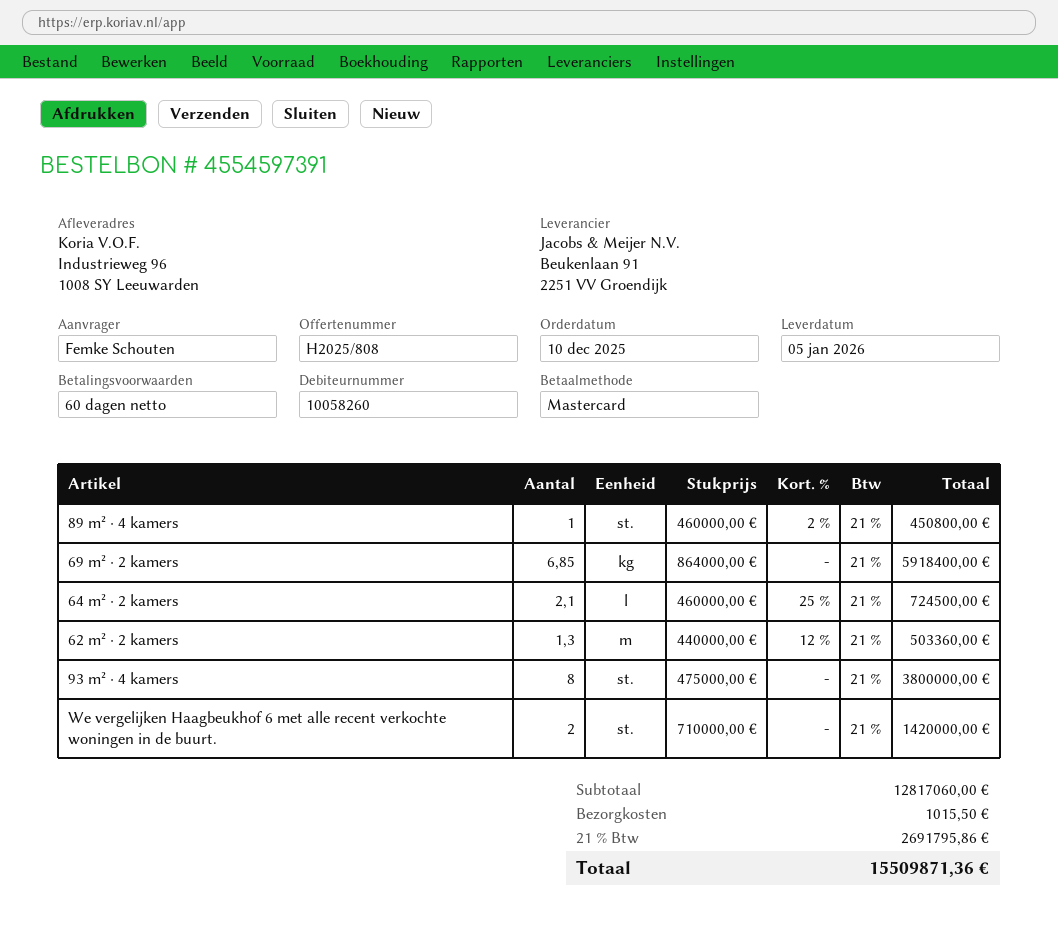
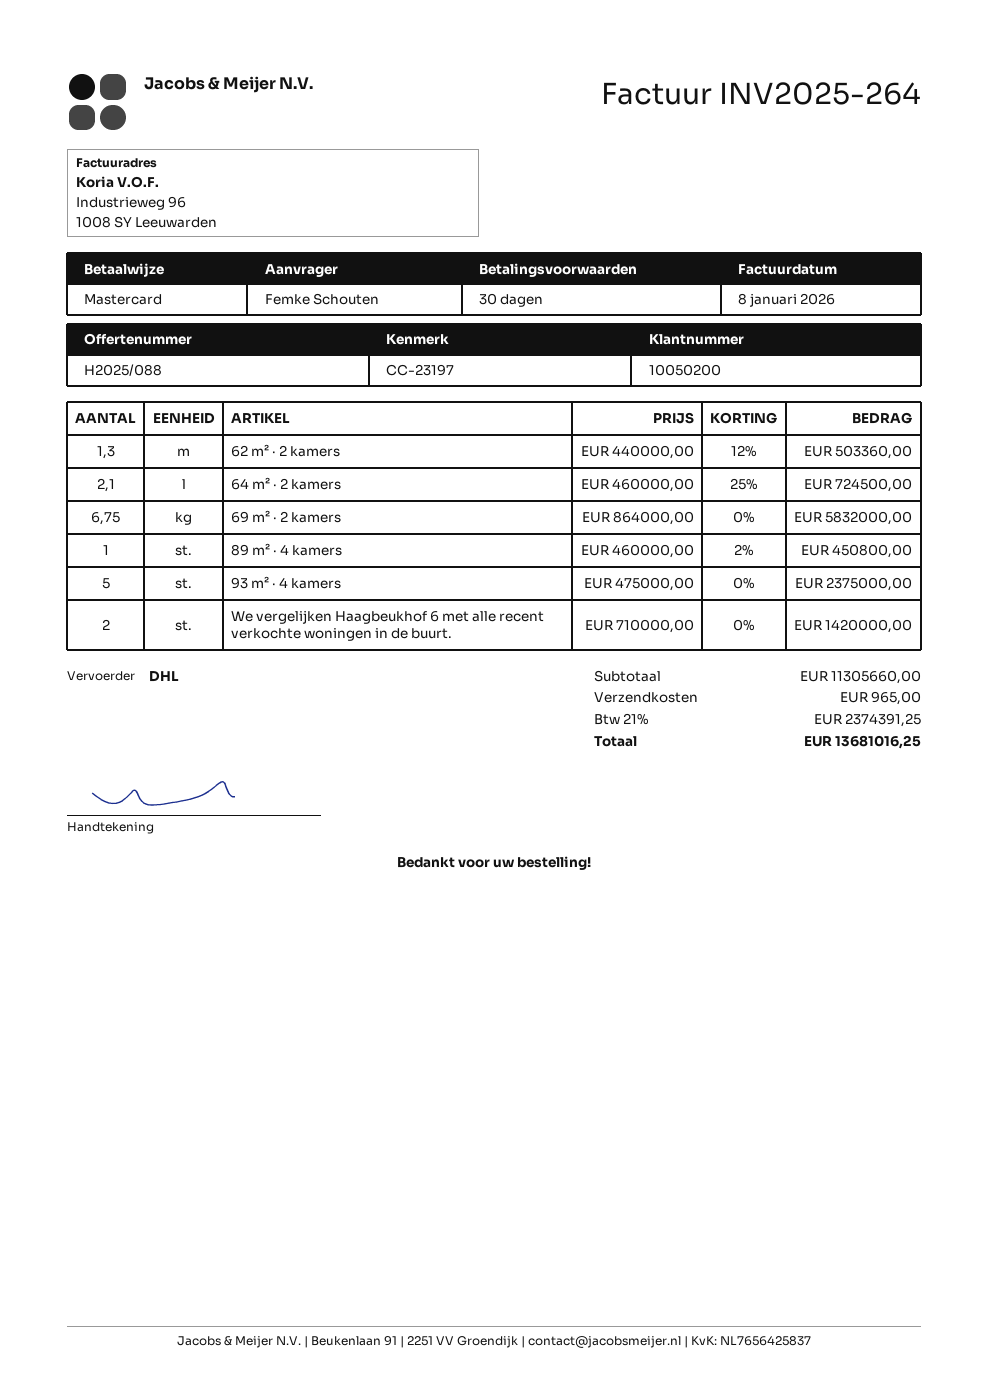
quote number: H2025/808 -> H2025/088
payment terms: 60 days -> 30 days
customer number: 10058260 -> 10050200
69 m² · 2 kamers: 6.85 x 864000.00 = 5918400.00 -> 6.75 x 864000.00 = 5832000.00
93 m² · 4 kamers: 8 x 475000.00 = 3800000.00 -> 5 x 475000.00 = 2375000.00
subtotal: 12817060.00 -> 11305660.00
shipping: 1015.50 -> 965.00
tax: 21% = 2691795.86 -> 21% = 2374391.25
total: 15509871.36 -> 13681016.25

